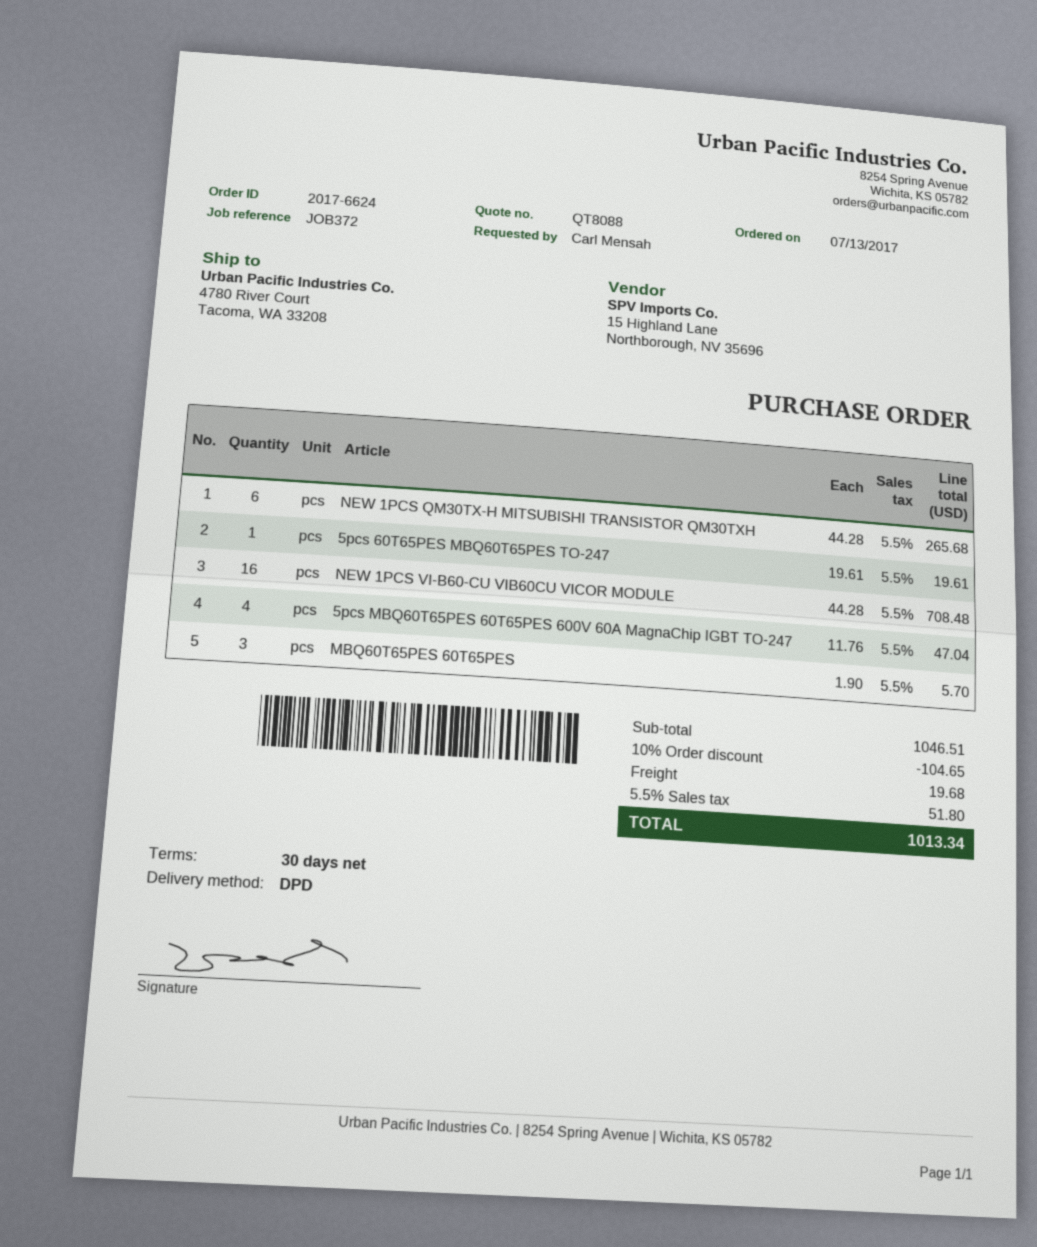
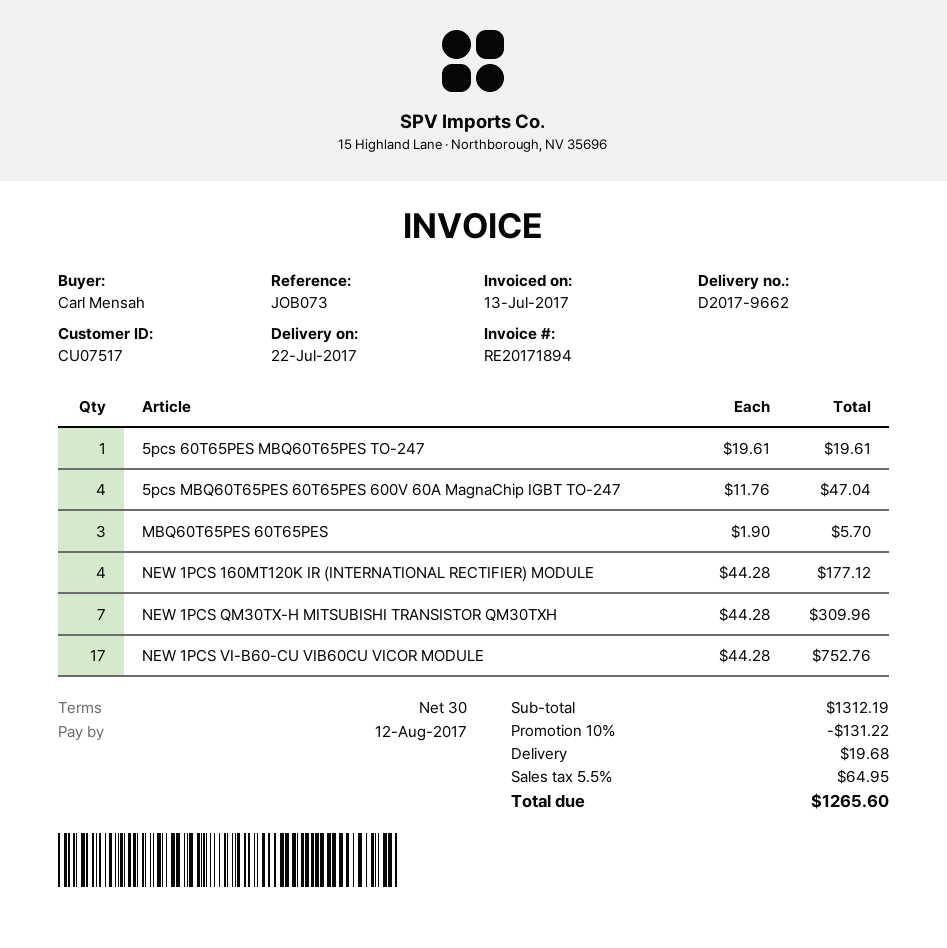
reference: JOB372 -> JOB073
NEW 1PCS QM30TX-H MITSUBISHI TRANSISTOR QM30TXH: 6 x 44.28 = 265.68 -> 7 x 44.28 = 309.96
NEW 1PCS VI-B60-CU VIB60CU VICOR MODULE: 16 x 44.28 = 708.48 -> 17 x 44.28 = 752.76
NEW 1PCS 160MT120K IR (INTERNATIONAL RECTIFIER) MODULE: none -> 4 x 44.28 = 177.12
subtotal: 1046.51 -> 1312.19
discount: 10% = 104.65 -> 10% = 131.22
tax: 5.5% = 51.80 -> 5.5% = 64.95
total: 1013.34 -> 1265.60

